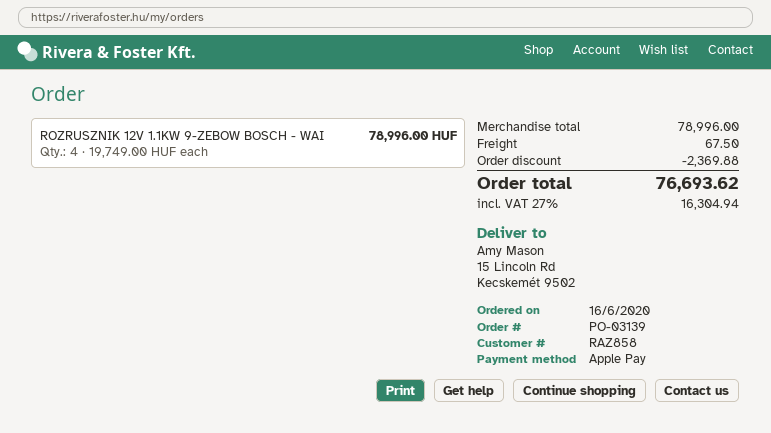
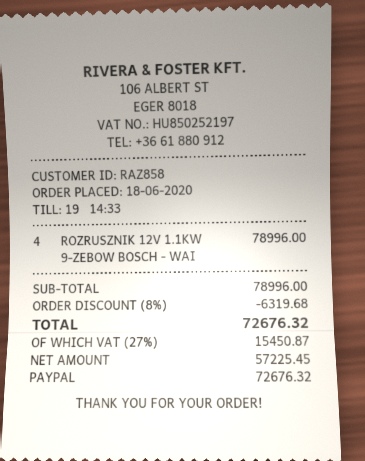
order date: 2020-06-16 -> 2020-06-18
payment method: Apple Pay -> PayPal
discount: 2369.88 -> 6319.68
shipping: 67.50 -> none
tax: 27% = 16304.94 -> 27% = 15450.87
total: 76693.62 -> 72676.32

